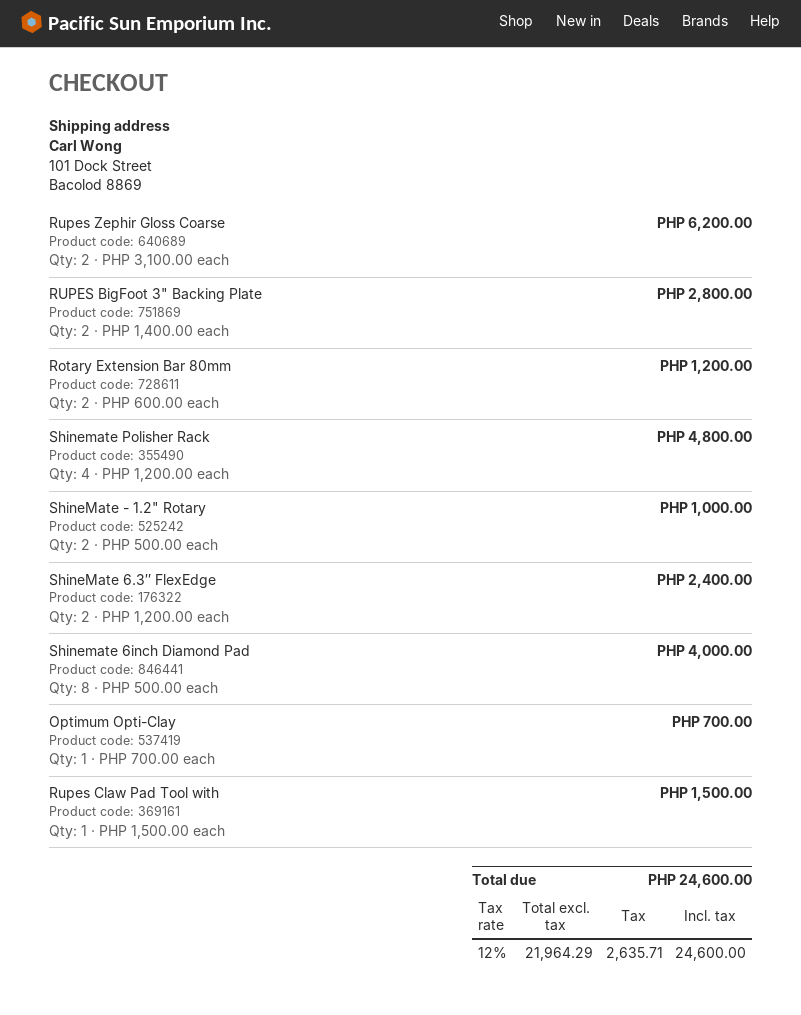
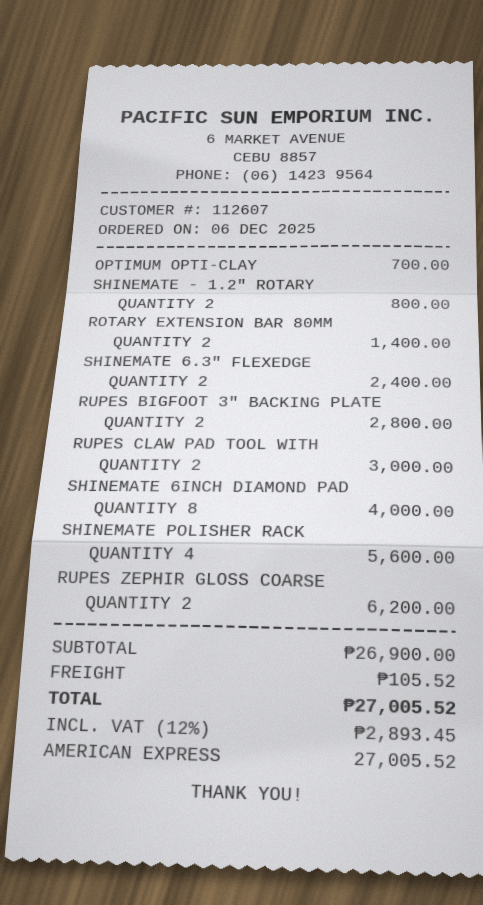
Rotary Extension Bar 80mm: 2 for 1200.00 -> 2 for 1400.00
Shinemate Polisher Rack: 4 for 4800.00 -> 4 for 5600.00
ShineMate - 1.2" Rotary: 2 for 1000.00 -> 2 for 800.00
Rupes Claw Pad Tool with: 1 for 1500.00 -> 2 for 3000.00
shipping: none -> 105.52
tax: 12% = 2635.71 -> 12% = 2893.45
total: 24600.00 -> 27005.52

